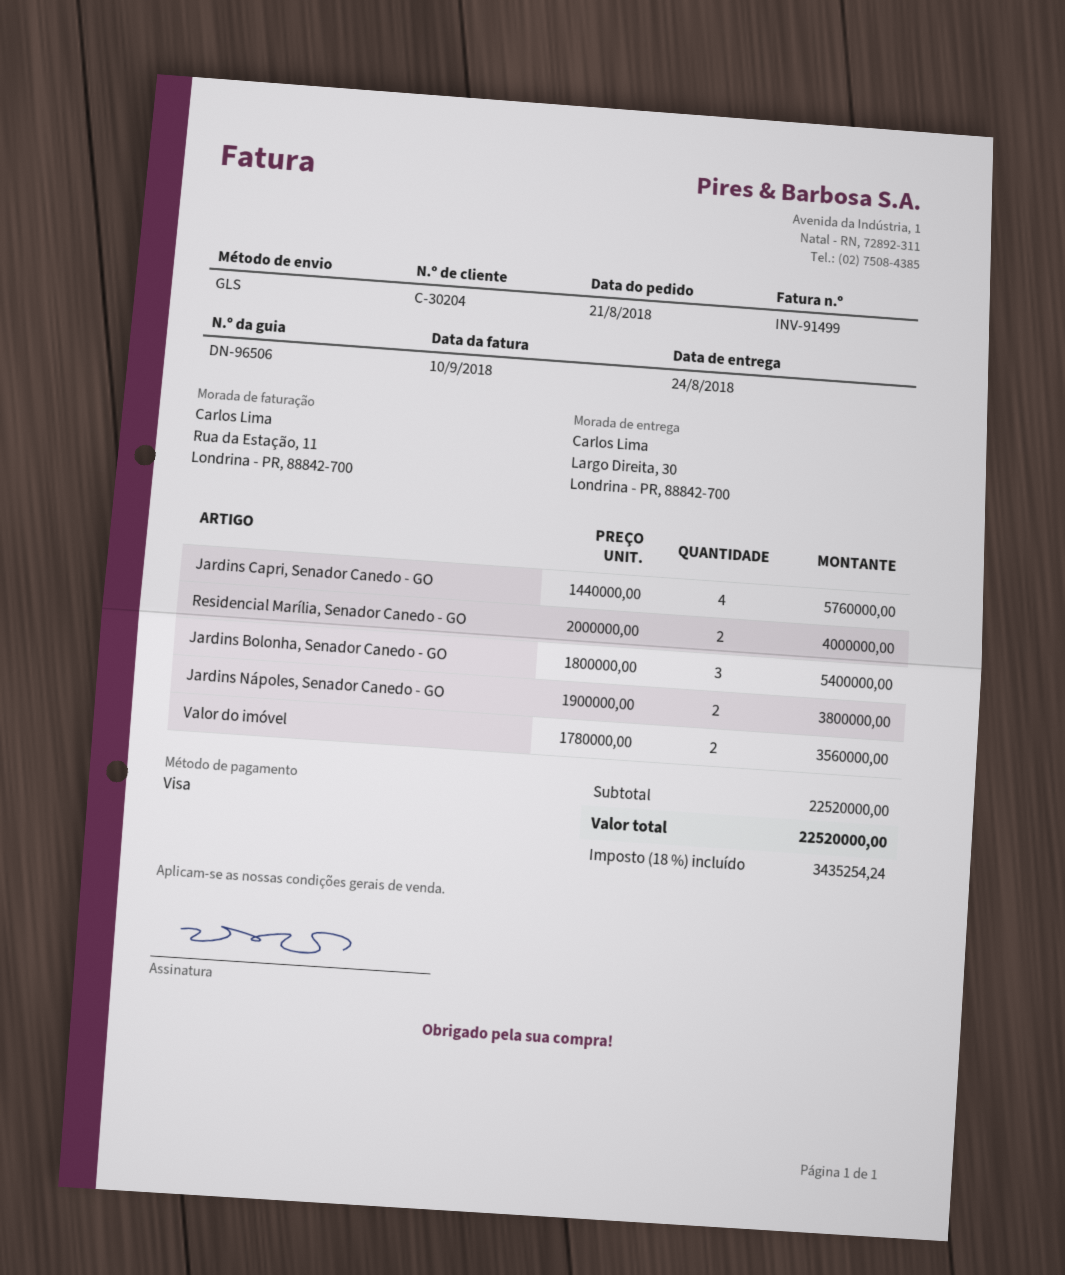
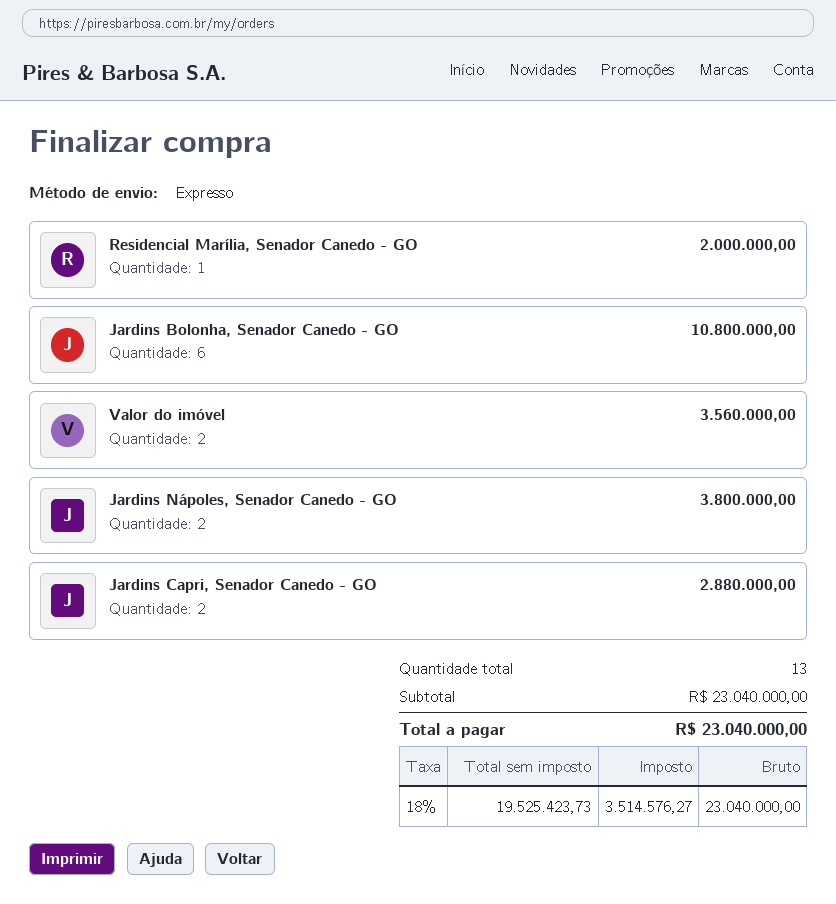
shipping method: GLS -> express
Jardins Capri, Senador Canedo - GO: 4 for 5760000.00 -> 2 for 2880000.00
Residencial Marília, Senador Canedo - GO: 2 for 4000000.00 -> 1 for 2000000.00
Jardins Bolonha, Senador Canedo - GO: 3 for 5400000.00 -> 6 for 10800000.00
subtotal: 22520000.00 -> 23040000.00
tax: 18% = 3435254.24 -> 18% = 3514576.27
total: 22520000.00 -> 23040000.00

